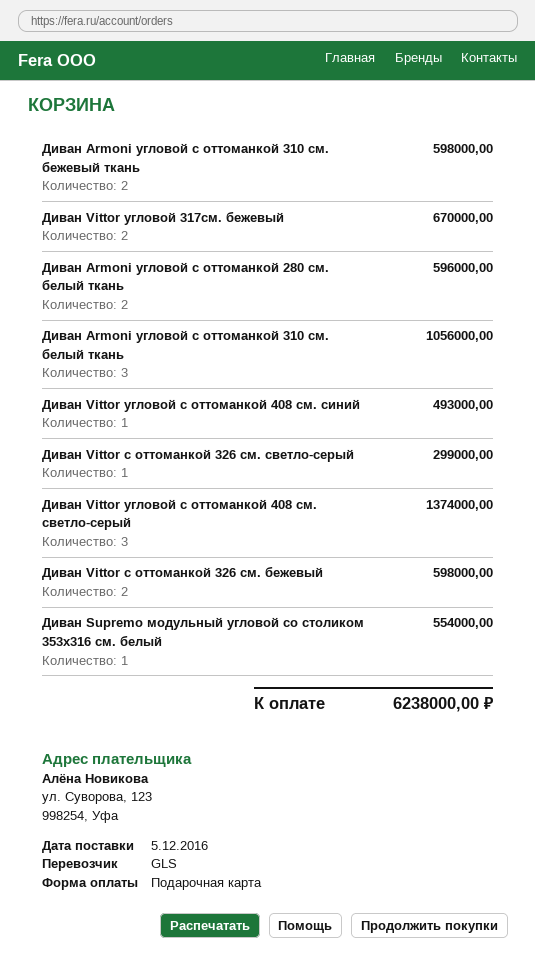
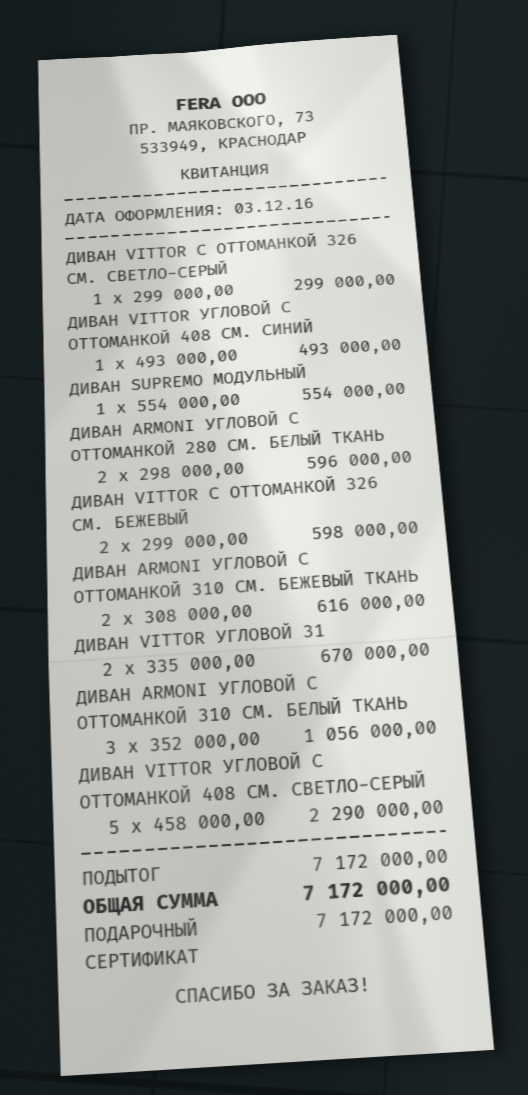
Диван Armoni угловой с оттоманкой 310 см. бежевый ткань: 2 for 598000.00 -> 2 for 616000.00
Диван Vittor угловой с оттоманкой 408 см. светло-серый: 3 for 1374000.00 -> 5 for 2290000.00
total: 6238000.00 -> 7172000.00

